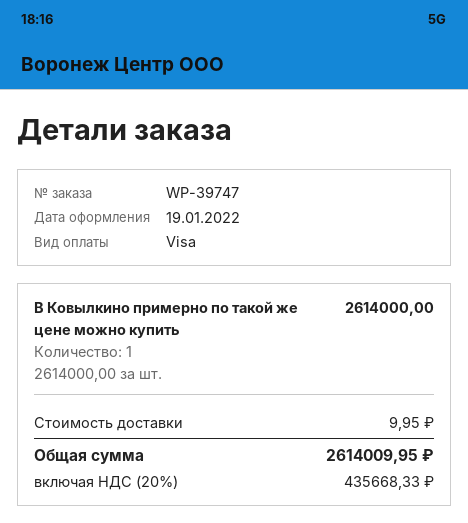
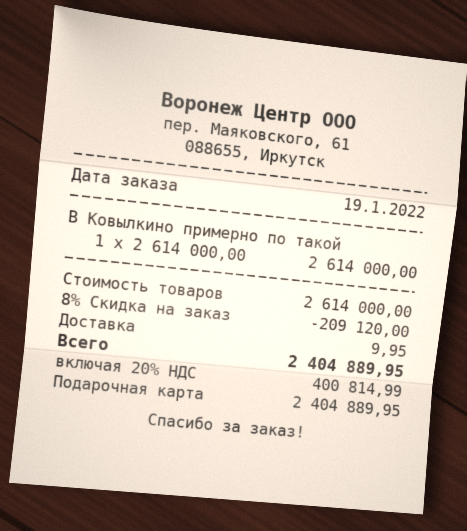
payment method: Visa -> gift card
discount: none -> 8% = 209120.00
tax: 20% = 435668.33 -> 20% = 400814.99
total: 2614009.95 -> 2404889.95

